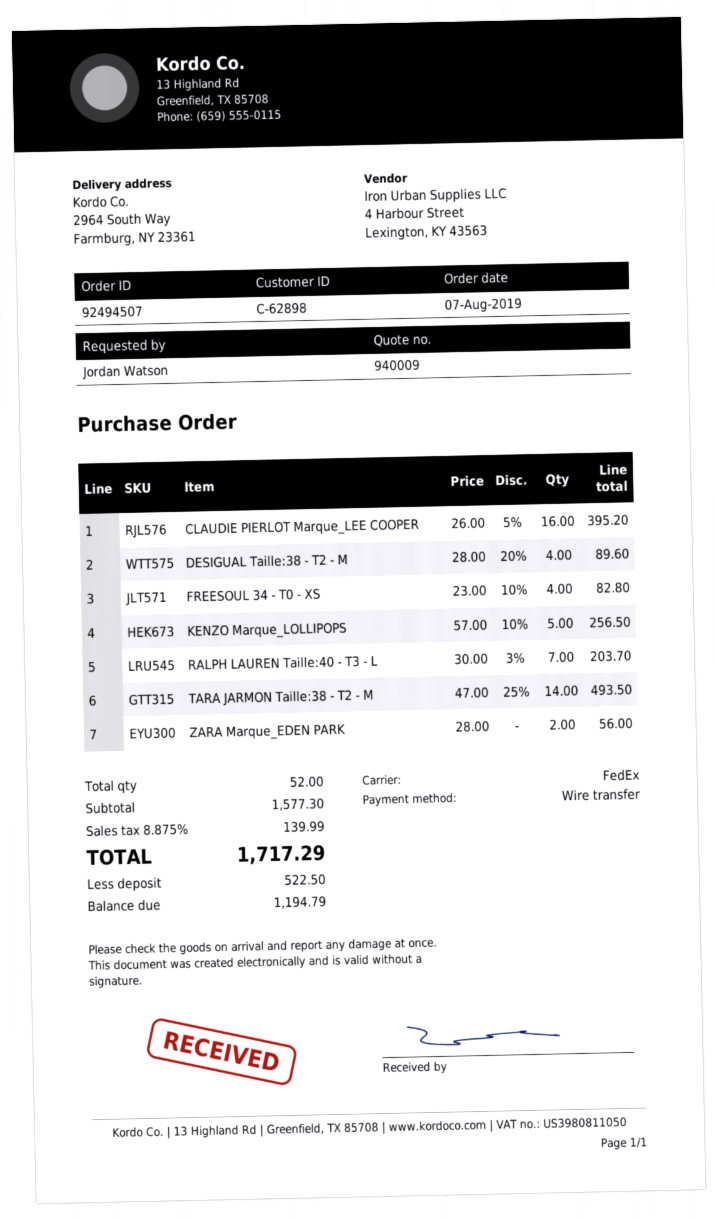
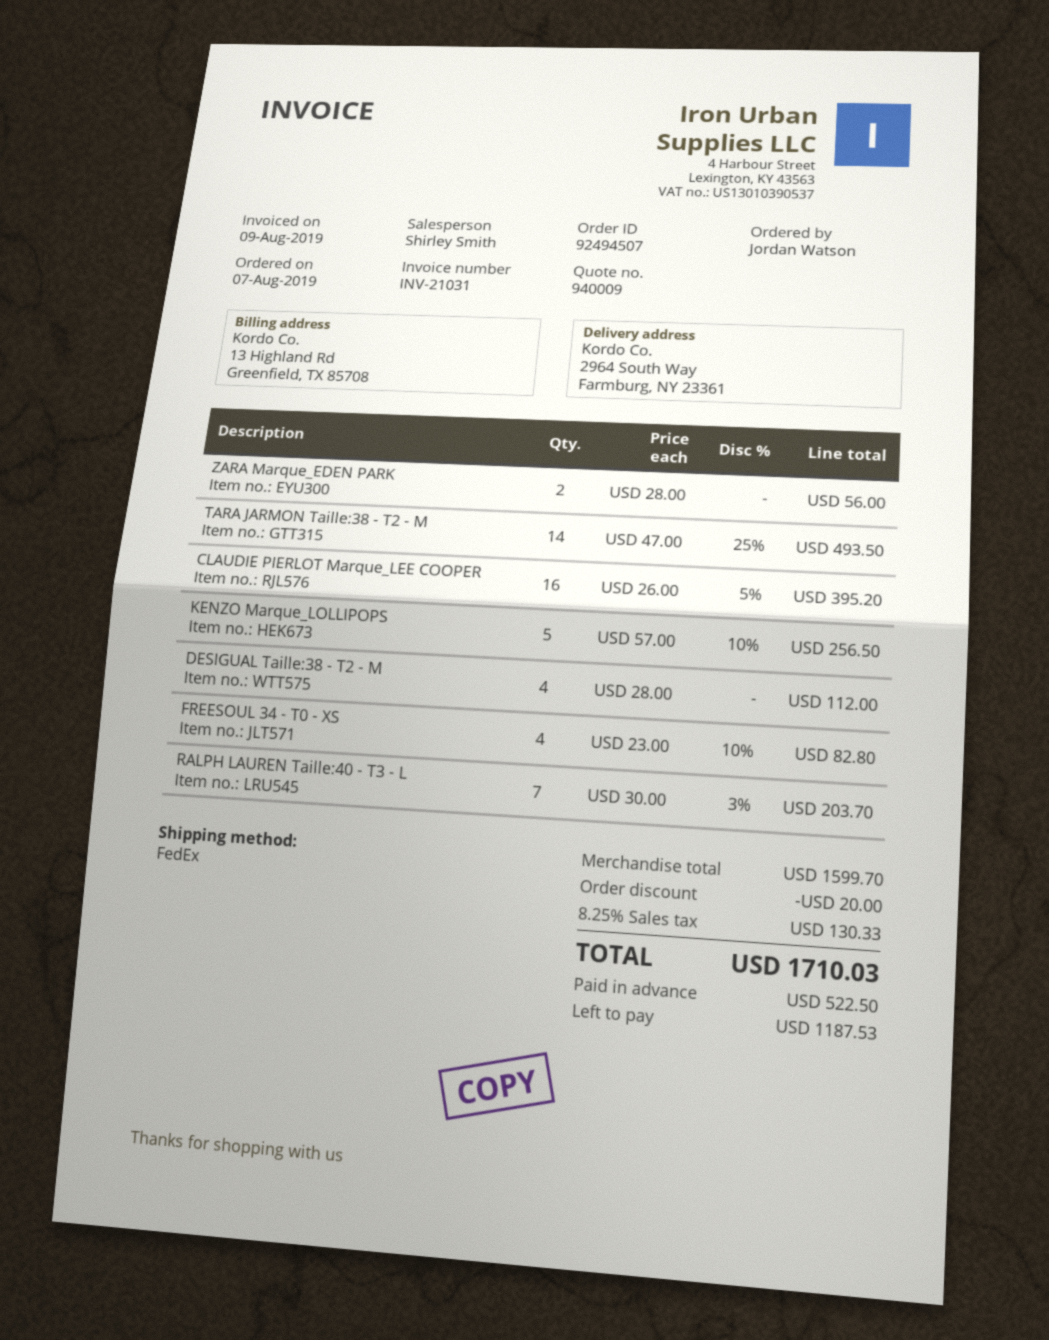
DESIGUAL Taille:38 - T2 - M: 4 x 28.00 - 20% = 89.60 -> 4 x 28.00 = 112.00
subtotal: 1577.30 -> 1599.70
discount: none -> 20.00
tax: 8.875% = 139.99 -> 8.25% = 130.33
total: 1717.29 -> 1710.03
balance: 1194.79 -> 1187.53

